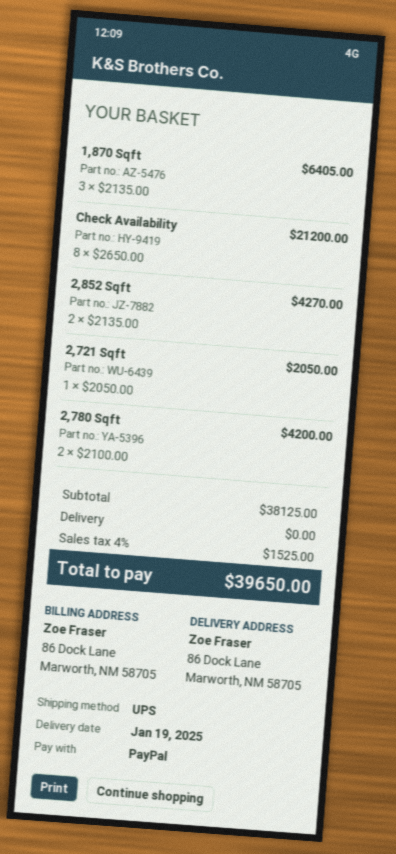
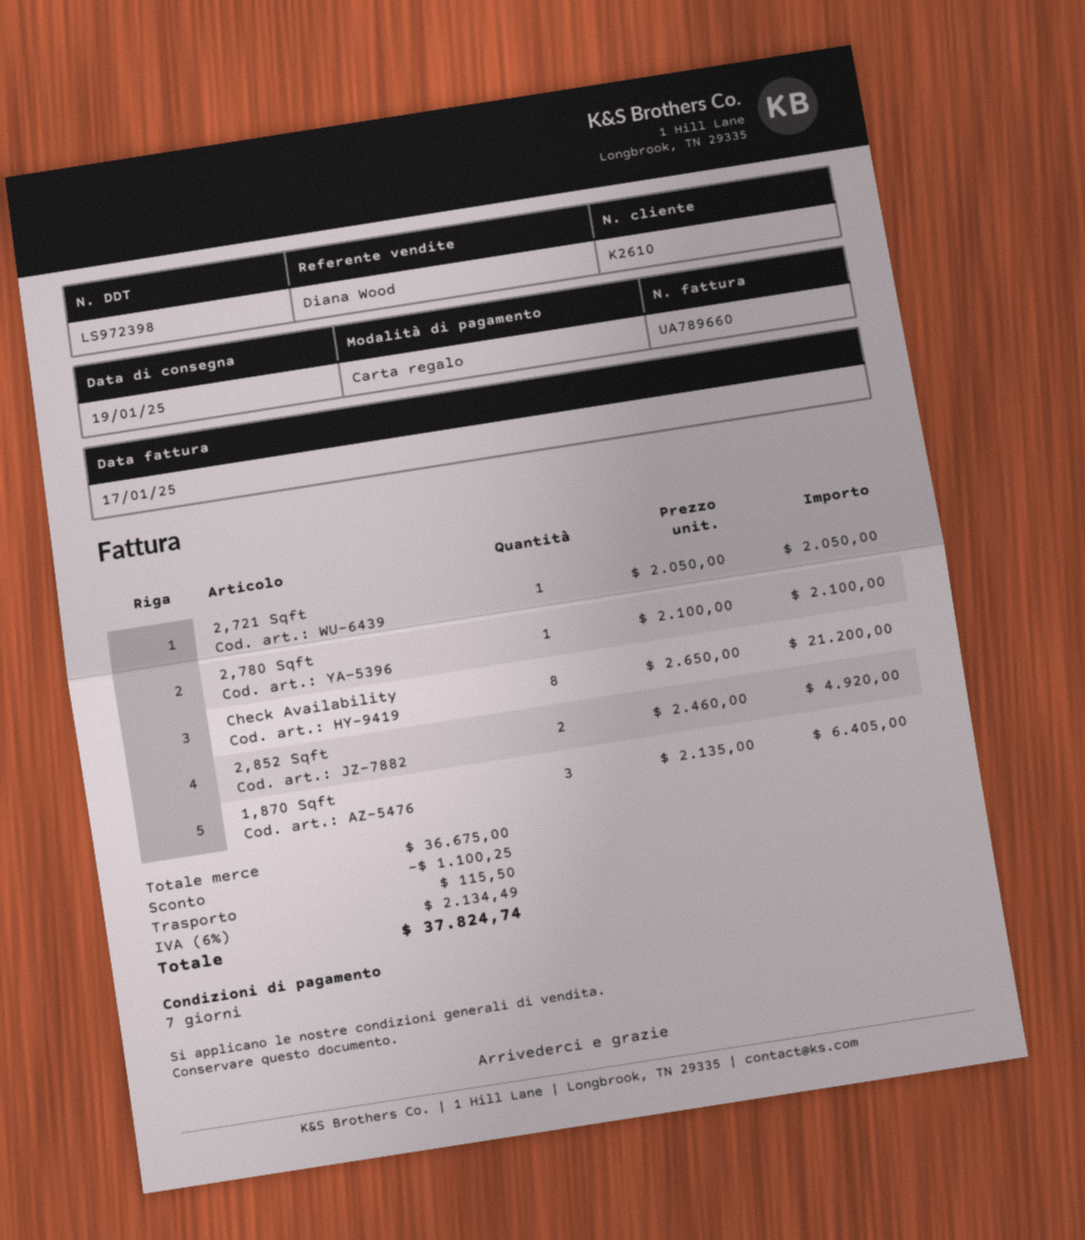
payment method: PayPal -> gift card
2,852 Sqft: 2 x 2135.00 = 4270.00 -> 2 x 2460.00 = 4920.00
2,780 Sqft: 2 x 2100.00 = 4200.00 -> 1 x 2100.00 = 2100.00
subtotal: 38125.00 -> 36675.00
discount: none -> 1100.25
shipping: 0.00 -> 115.50
tax: 4% = 1525.00 -> 6% = 2134.49
total: 39650.00 -> 37824.74

